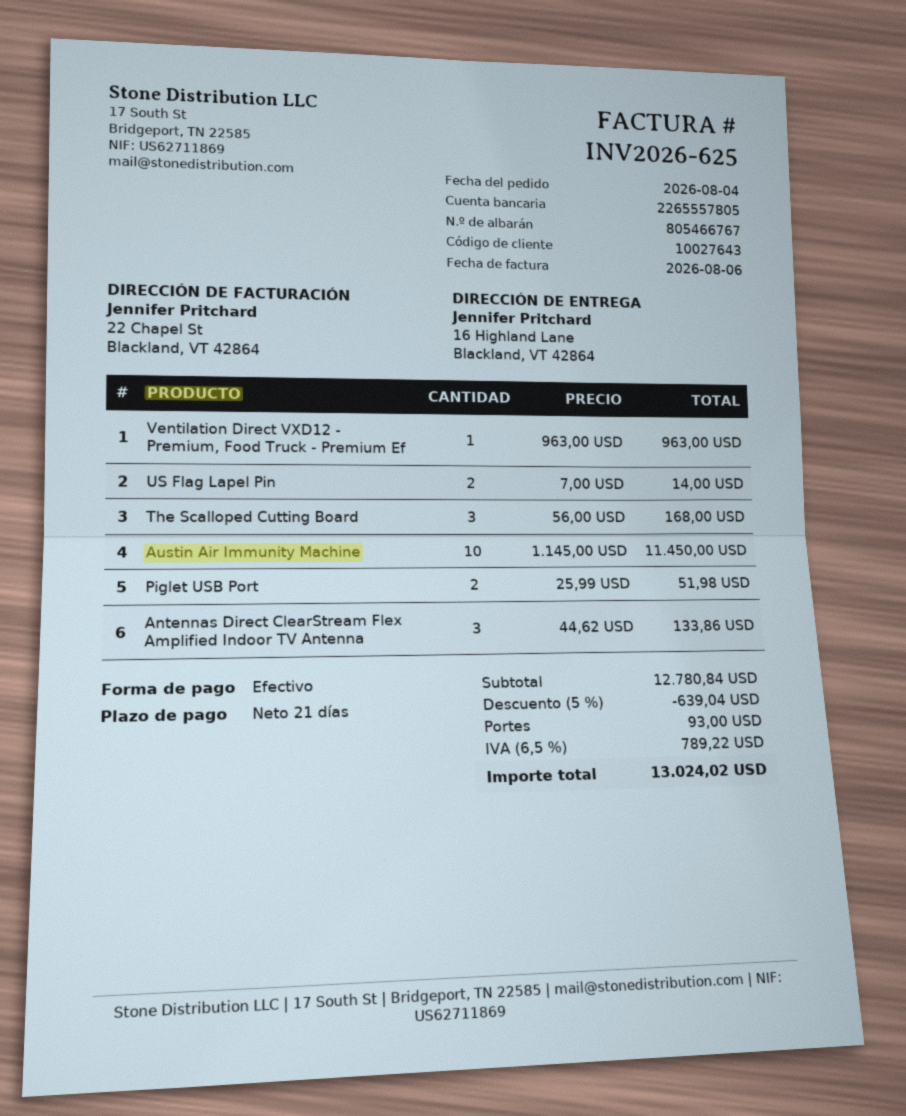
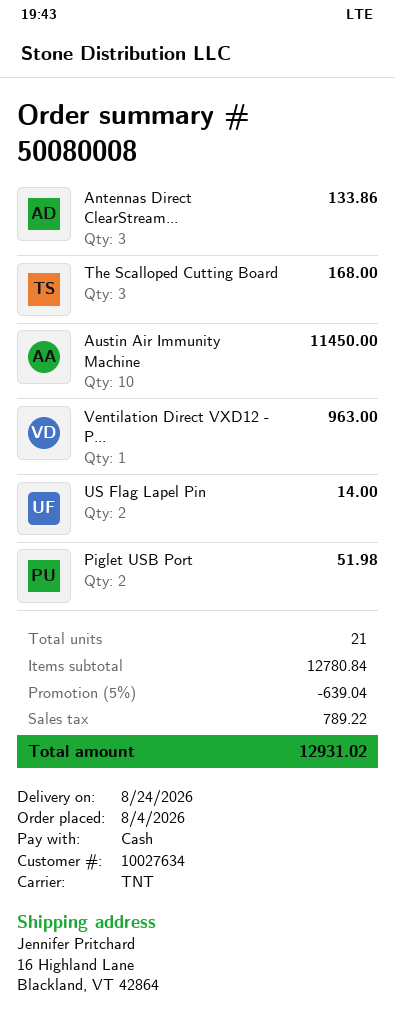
customer number: 10027643 -> 10027634
shipping: 93.00 -> none
total: 13024.02 -> 12931.02

